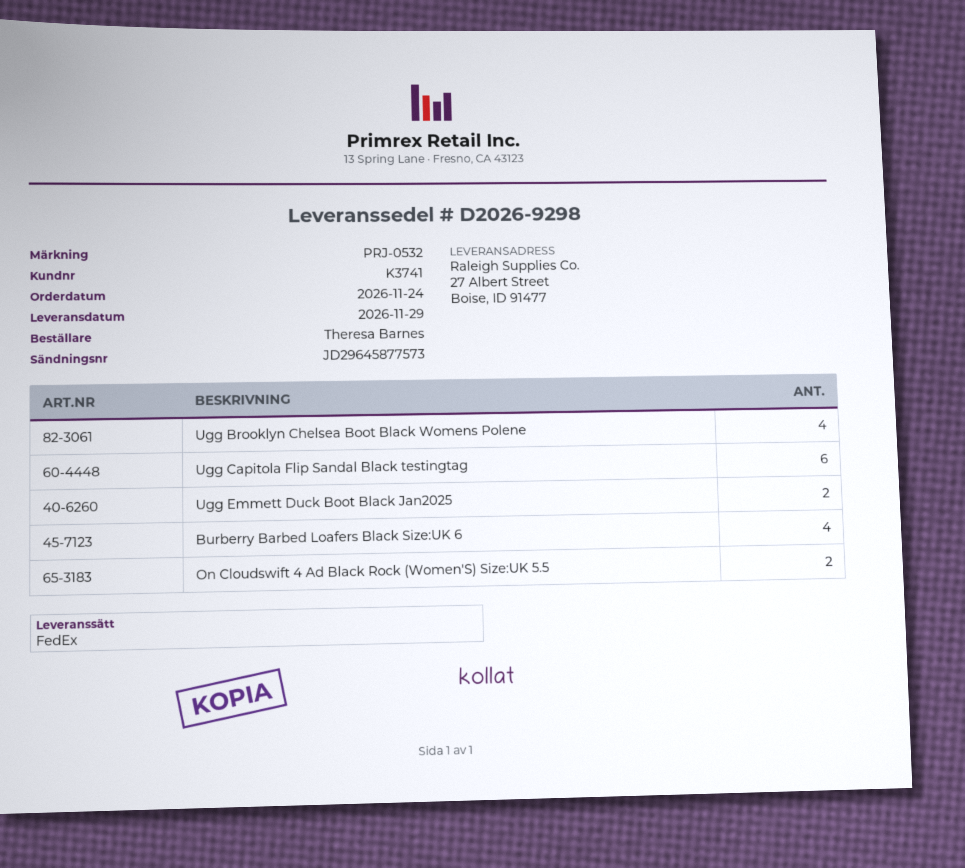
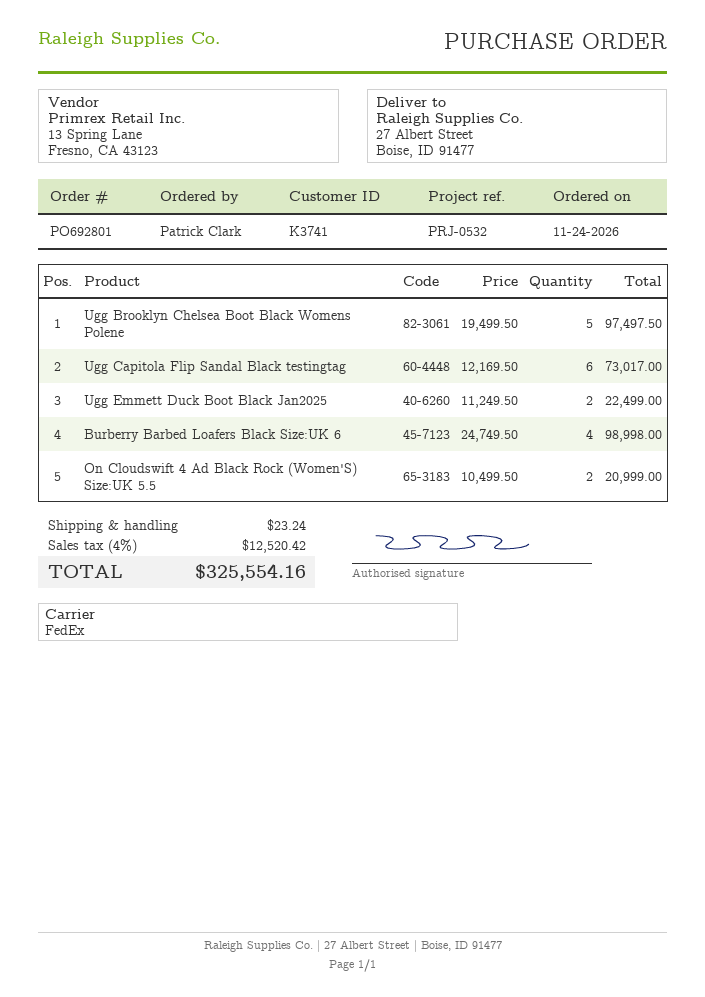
ordered by: Theresa Barnes -> Patrick Clark
Ugg Brooklyn Chelsea Boot Black Womens Polene: 4 -> 5

